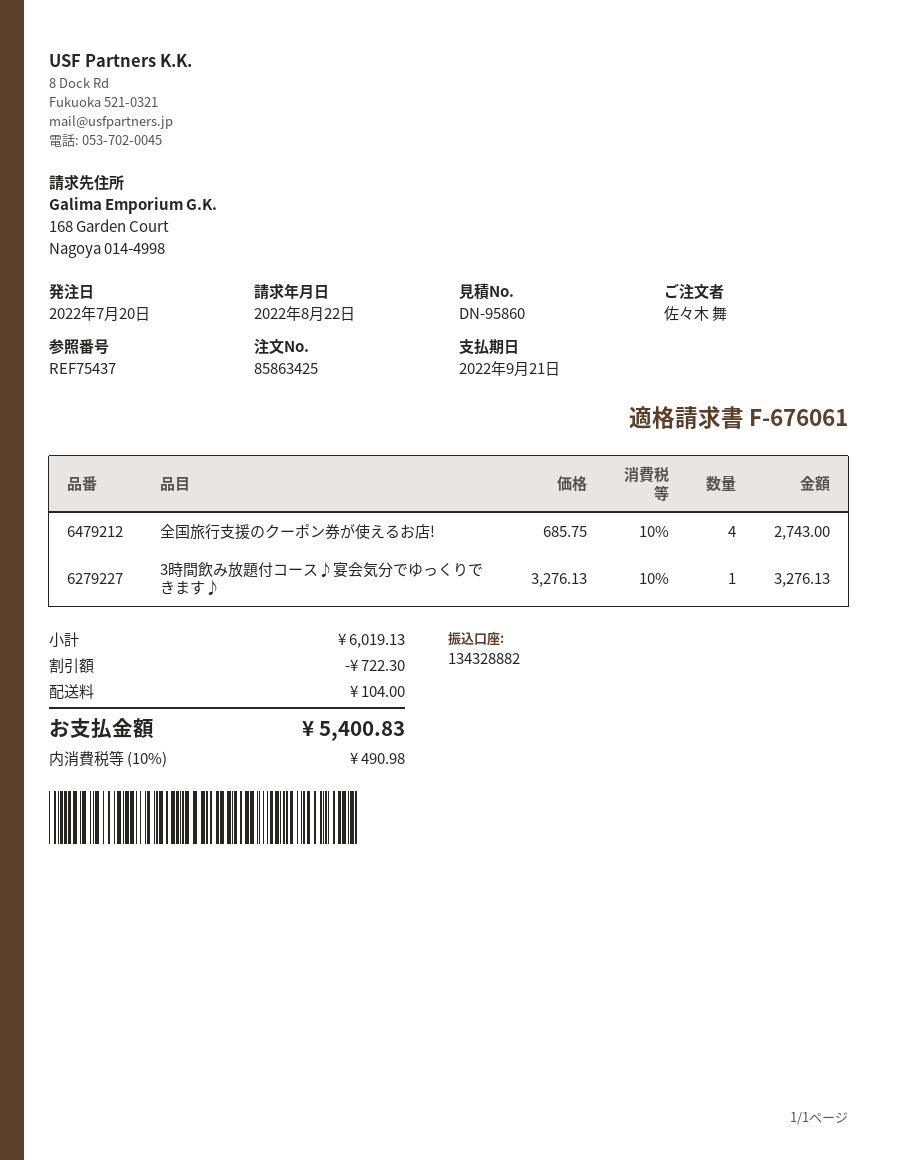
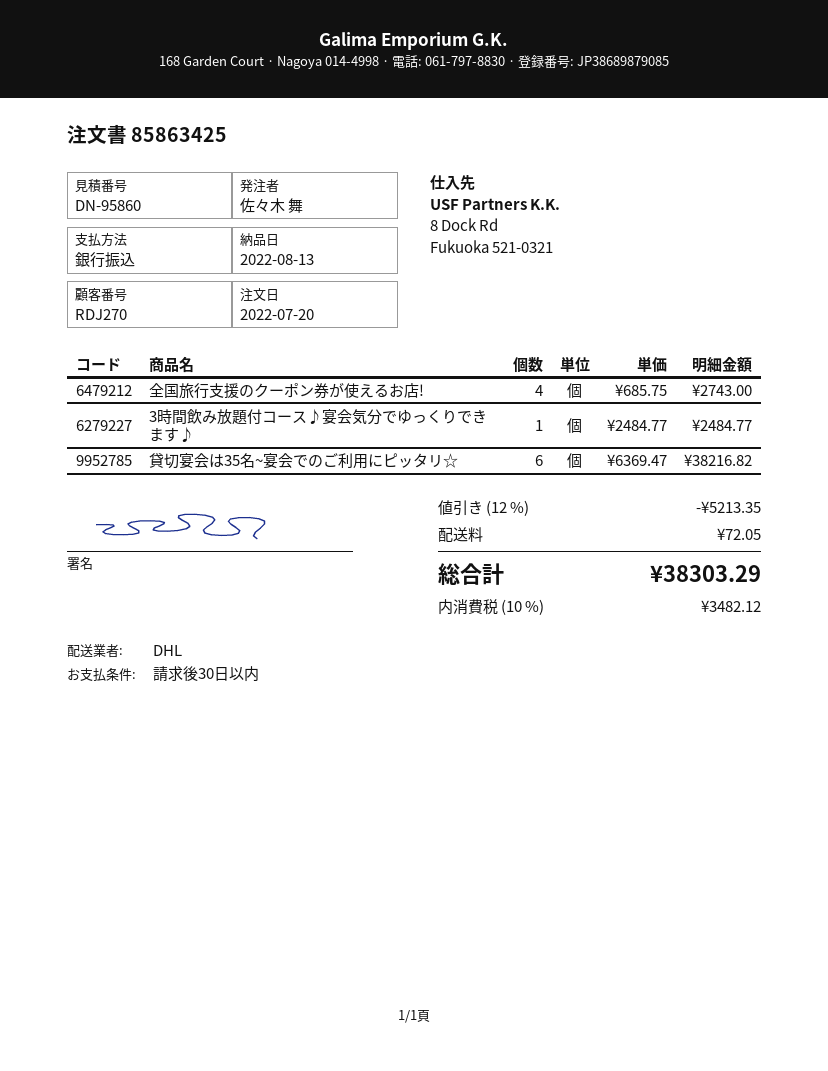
3時間飲み放題付コース♪宴会気分でゆっくりできます♪: 1 x 3276.13 = 3276.13 -> 1 x 2484.77 = 2484.77
貸切宴会は35名~宴会でのご利用にピッタリ☆: none -> 6 x 6369.47 = 38216.82
discount: 722.30 -> 5213.35
shipping: 104.00 -> 72.05
tax: 10% = 490.98 -> 10% = 3482.12
total: 5400.83 -> 38303.29

